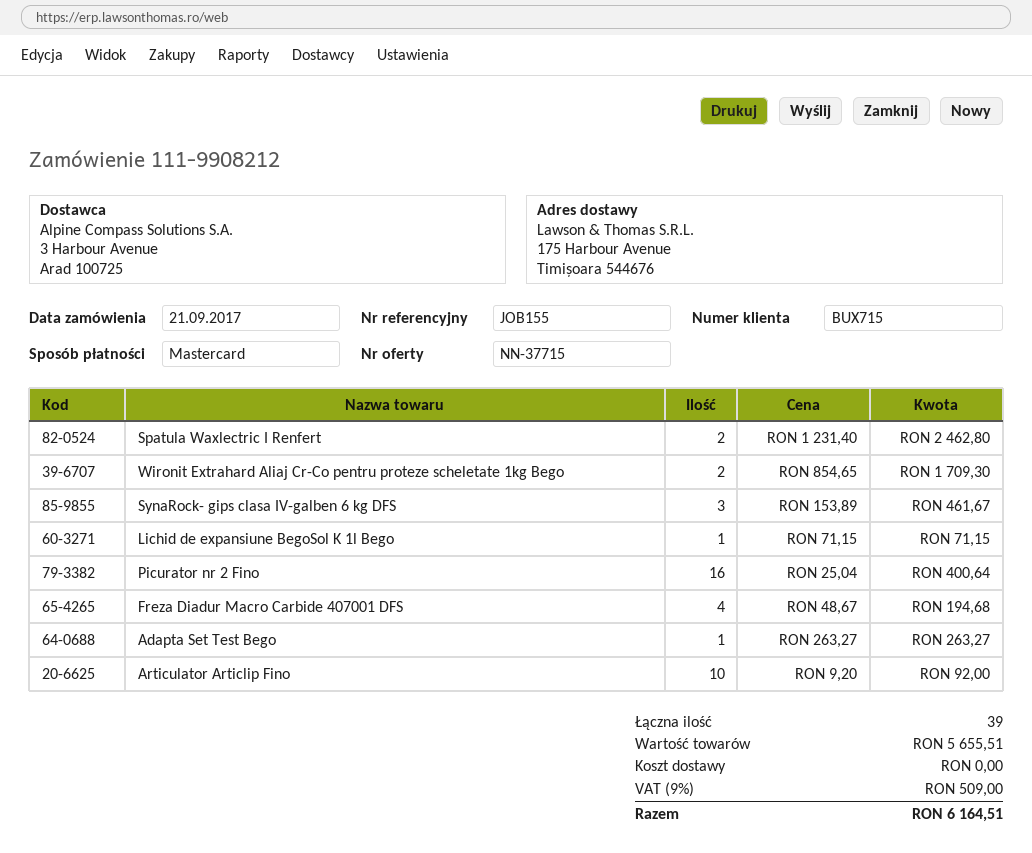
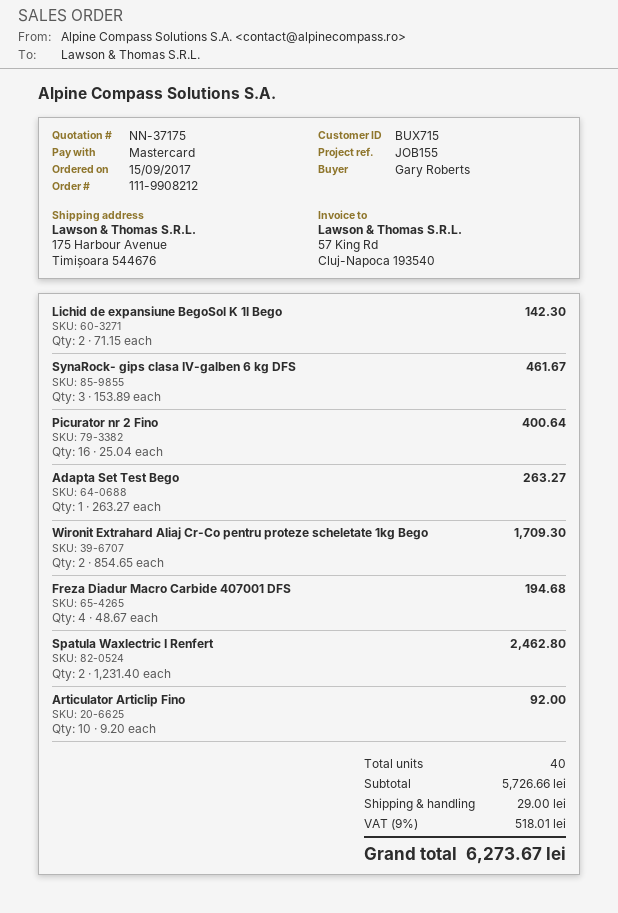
quote number: NN-37715 -> NN-37175
order date: 2017-09-21 -> 2017-09-15
Lichid de expansiune BegoSol K 1l Bego: 1 x 71.15 = 71.15 -> 2 x 71.15 = 142.30
total quantity: 39 -> 40
subtotal: 5655.51 -> 5726.66
shipping: 0.00 -> 29.00
tax: 9% = 509.00 -> 9% = 518.01
total: 6164.51 -> 6273.67

